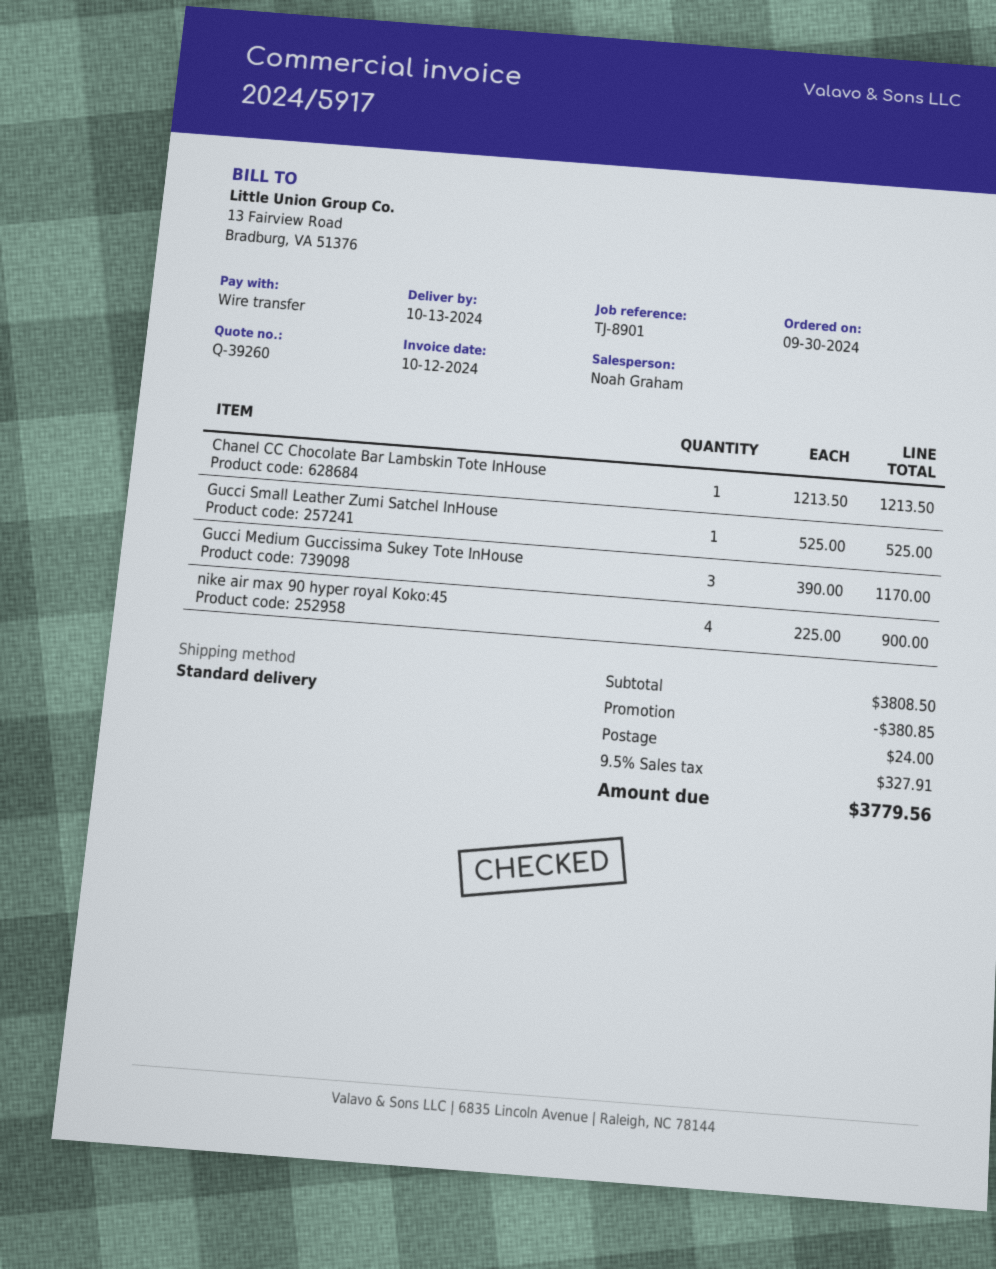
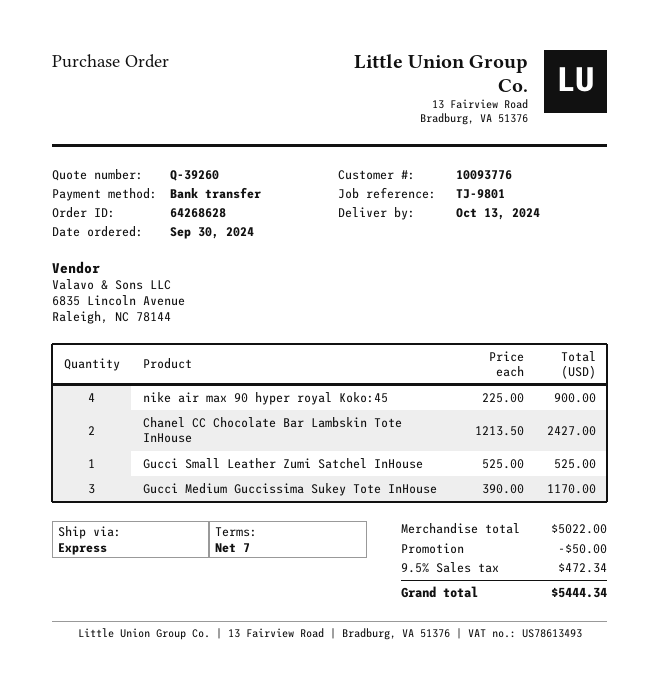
reference: TJ-8901 -> TJ-9801
shipping method: standard -> express
Chanel CC Chocolate Bar Lambskin Tote InHouse: 1 x 1213.50 = 1213.50 -> 2 x 1213.50 = 2427.00
subtotal: 3808.50 -> 5022.00
discount: 380.85 -> 50.00
shipping: 24.00 -> none
tax: 9.5% = 327.91 -> 9.5% = 472.34
total: 3779.56 -> 5444.34

